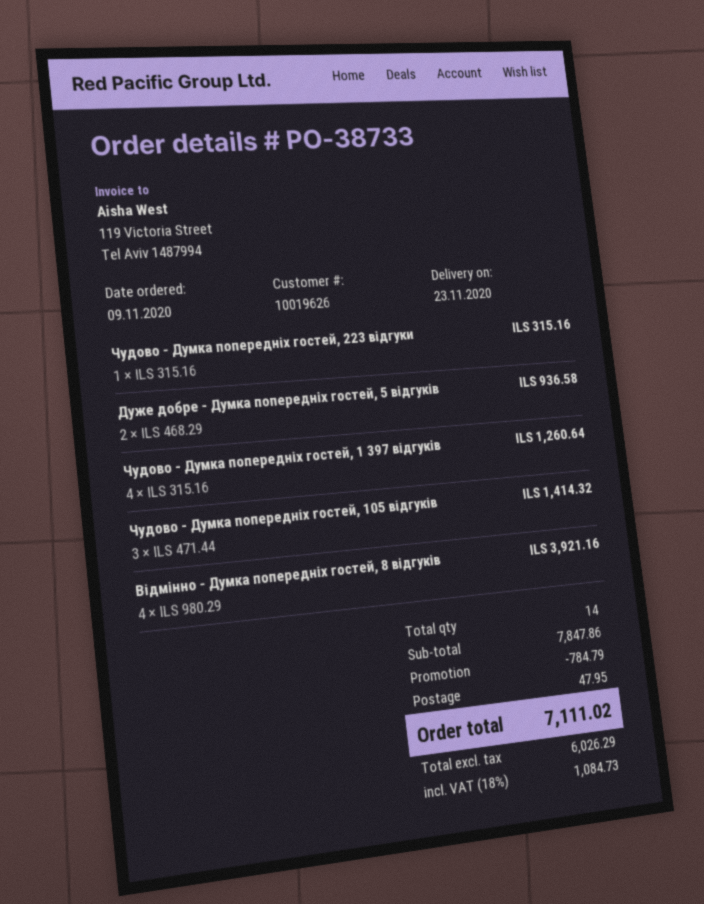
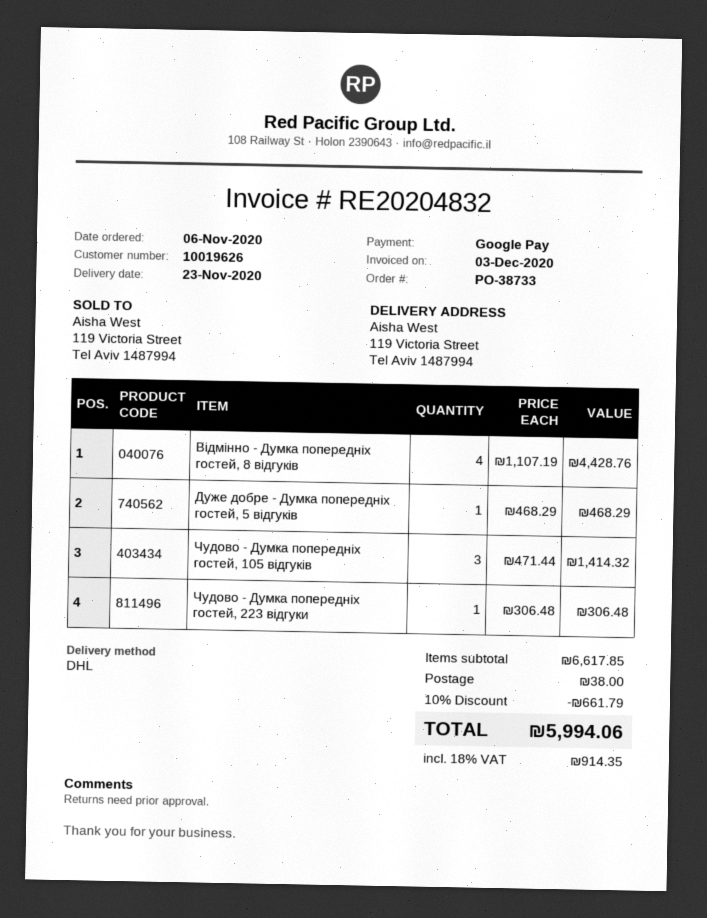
order date: 2020-11-09 -> 2020-11-06
Чудово - Думка попередніх гостей, 223 відгуки: 1 x 315.16 = 315.16 -> 1 x 306.48 = 306.48
Дуже добре - Думка попередніх гостей, 5 відгуків: 2 x 468.29 = 936.58 -> 1 x 468.29 = 468.29
Чудово - Думка попередніх гостей, 1 397 відгуків: 4 x 315.16 = 1260.64 -> none
Відмінно - Думка попередніх гостей, 8 відгуків: 4 x 980.29 = 3921.16 -> 4 x 1107.19 = 4428.76
subtotal: 7847.86 -> 6617.85
discount: 784.79 -> 661.79
shipping: 47.95 -> 38.00
tax: 18% = 1084.73 -> 18% = 914.35
total: 7111.02 -> 5994.06

